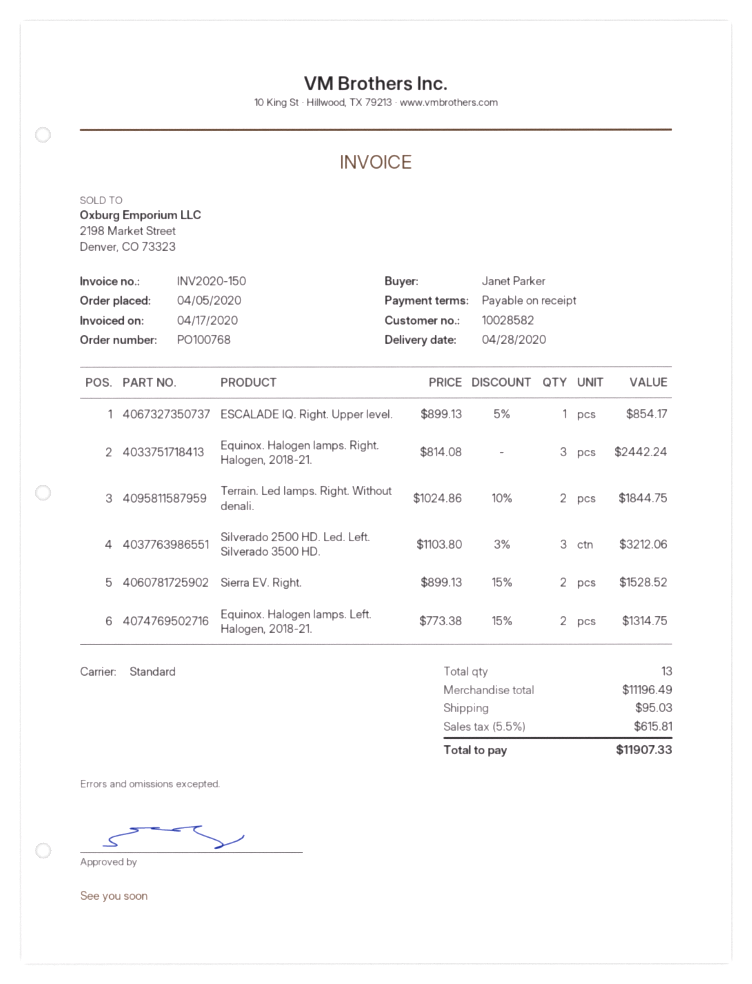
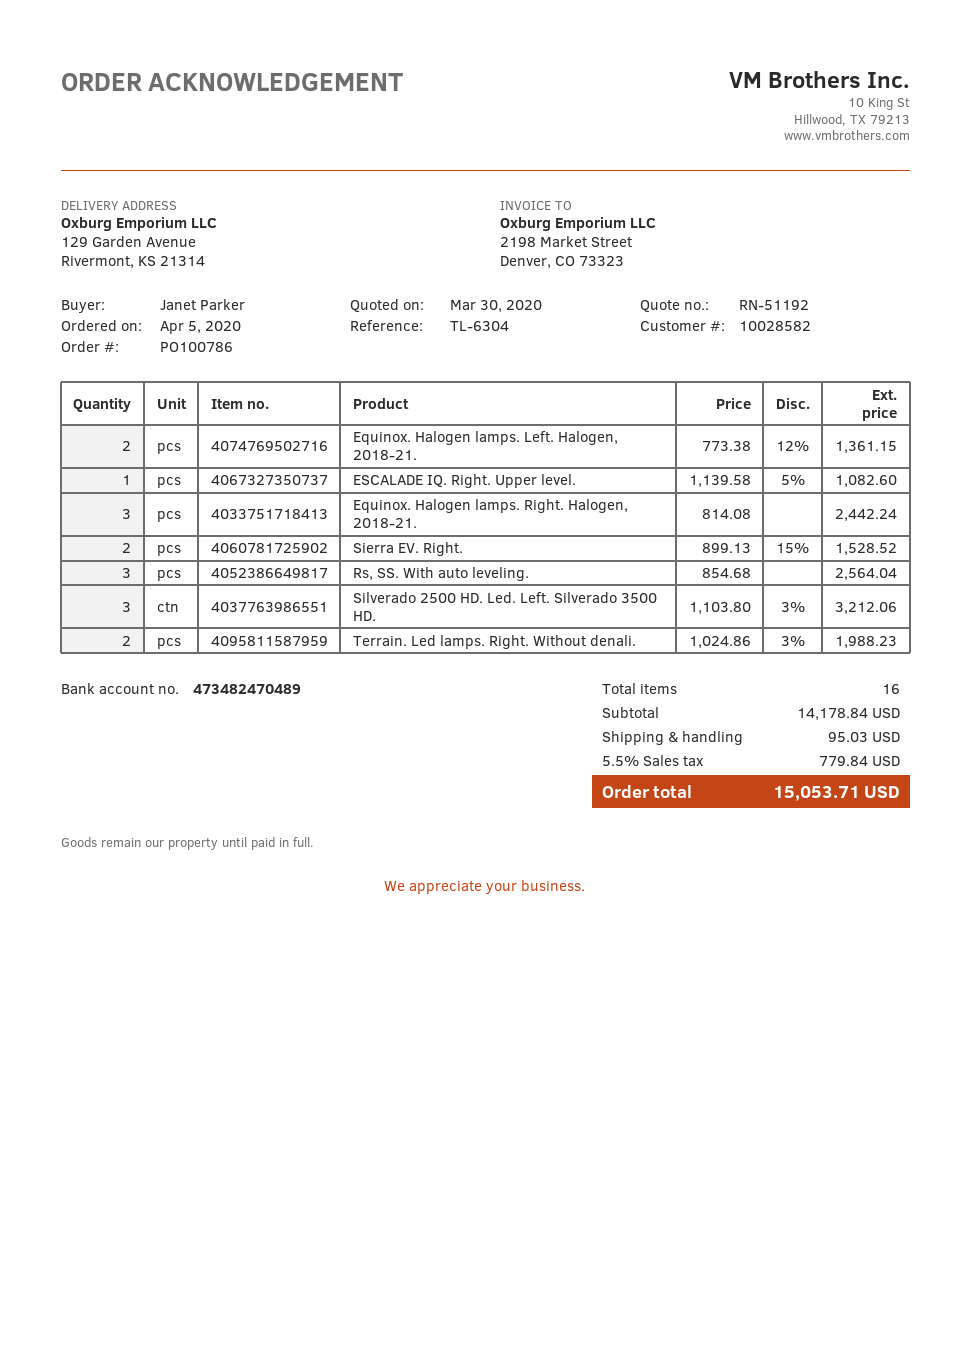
order number: PO100768 -> PO100786
ESCALADE IQ. Right. Upper level.: 1 x 899.13 - 5% = 854.17 -> 1 x 1139.58 - 5% = 1082.60
Terrain. Led lamps. Right. Without denali.: 2 x 1024.86 - 10% = 1844.75 -> 2 x 1024.86 - 3% = 1988.23
Equinox. Halogen lamps. Left. Halogen, 2018-21.: 2 x 773.38 - 15% = 1314.75 -> 2 x 773.38 - 12% = 1361.15
Rs, SS. With auto leveling.: none -> 3 x 854.68 = 2564.04
total quantity: 13 -> 16
subtotal: 11196.49 -> 14178.84
tax: 5.5% = 615.81 -> 5.5% = 779.84
total: 11907.33 -> 15053.71

